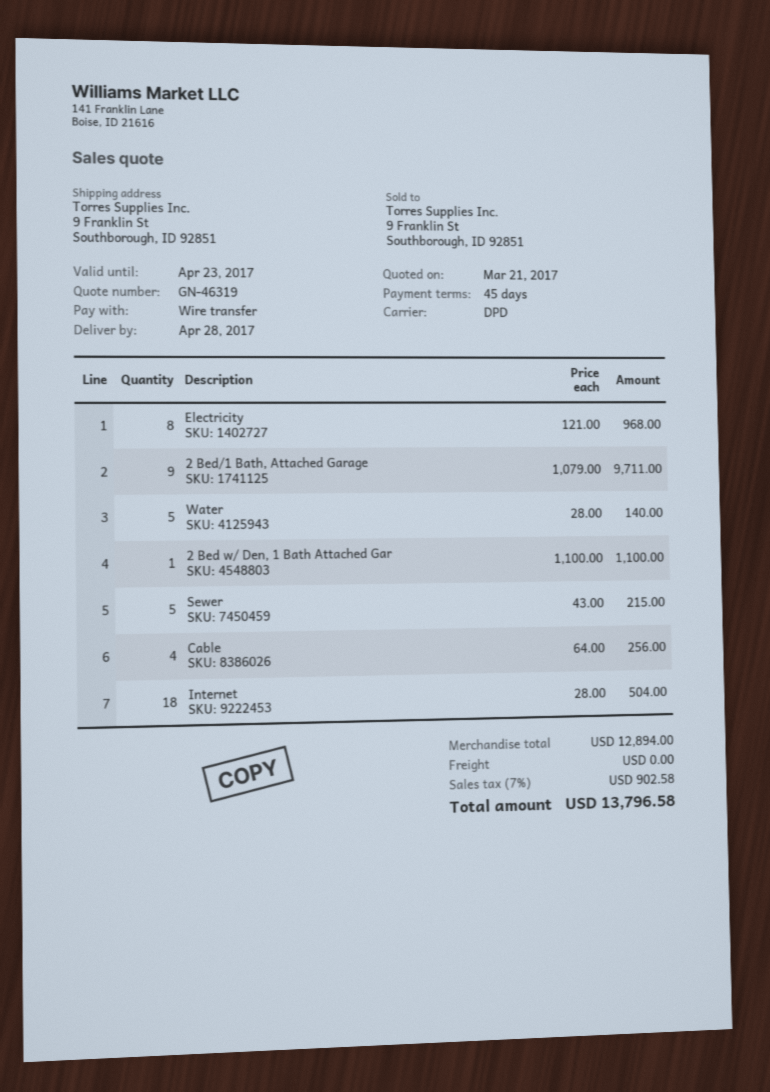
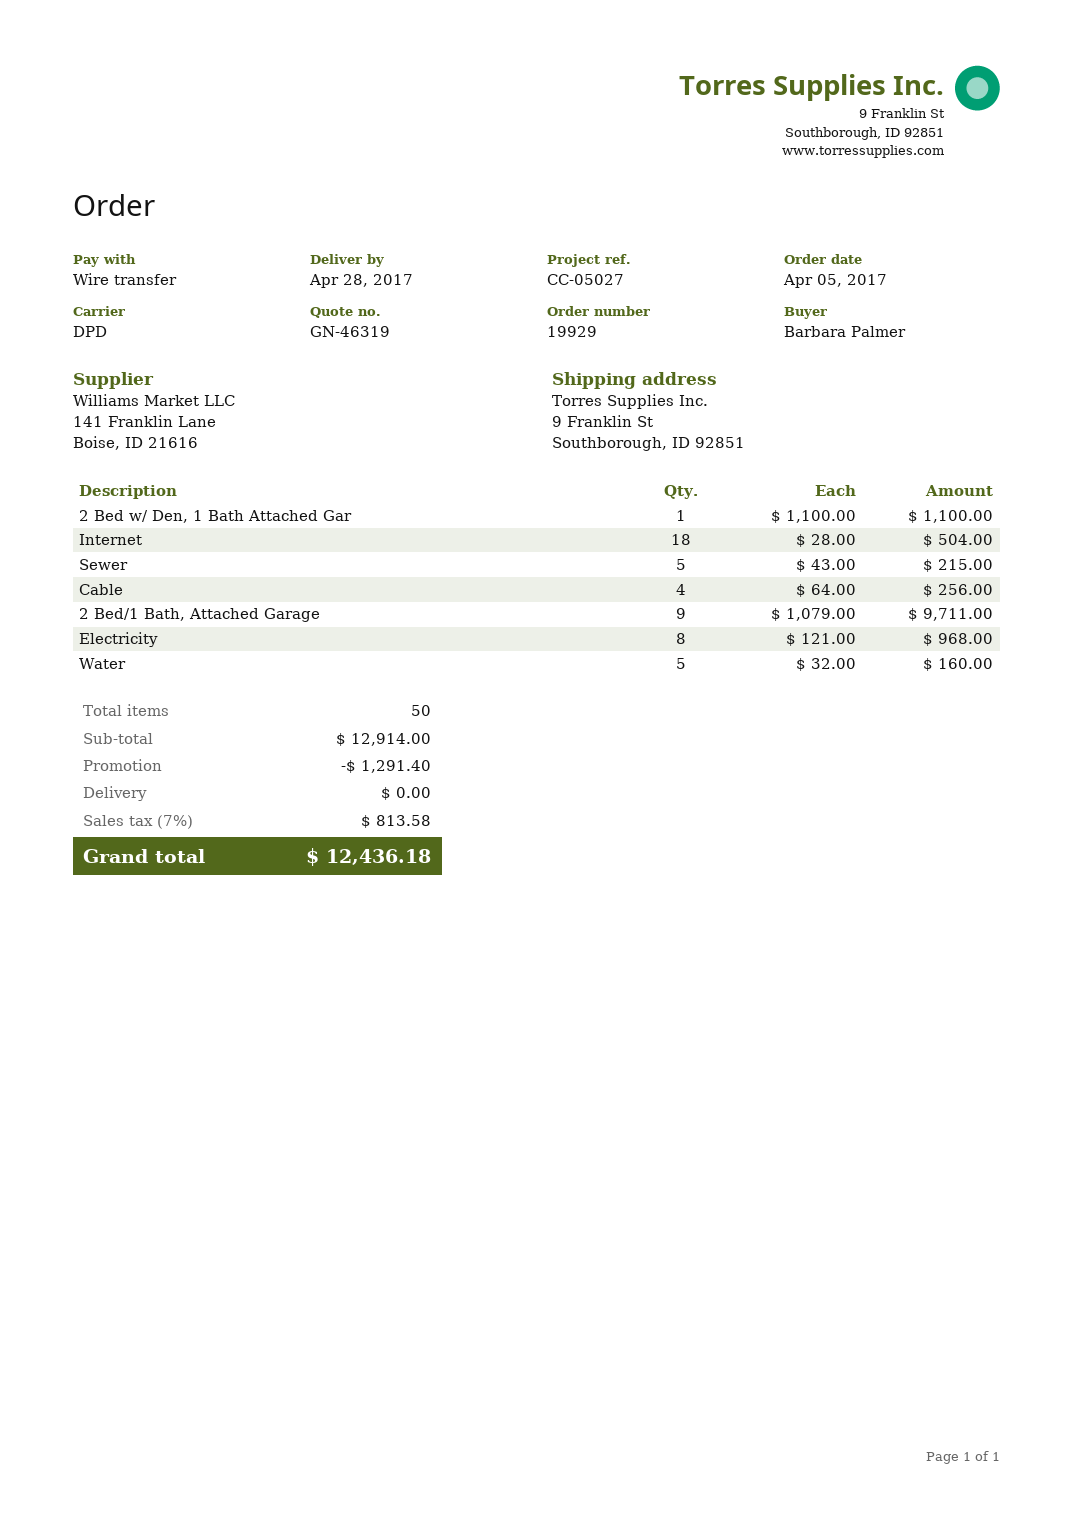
Water: 5 x 28.00 = 140.00 -> 5 x 32.00 = 160.00
subtotal: 12894.00 -> 12914.00
discount: none -> 1291.40
tax: 7% = 902.58 -> 7% = 813.58
total: 13796.58 -> 12436.18

